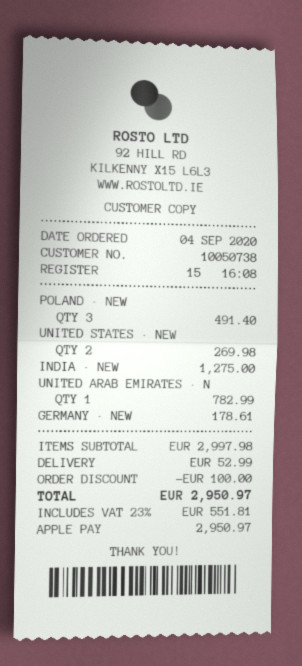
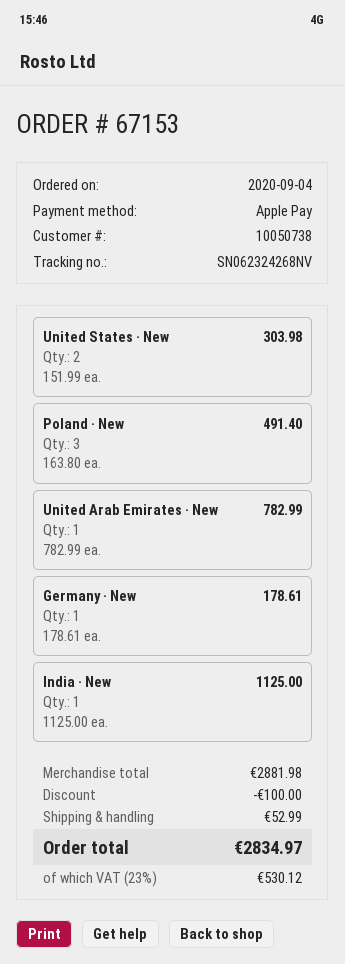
UNITED STATES · NEW: 2 for 269.98 -> 2 for 303.98
INDIA · NEW: 1 for 1275.00 -> 1 for 1125.00
subtotal: 2997.98 -> 2881.98
tax: 23% = 551.81 -> 23% = 530.12
total: 2950.97 -> 2834.97

